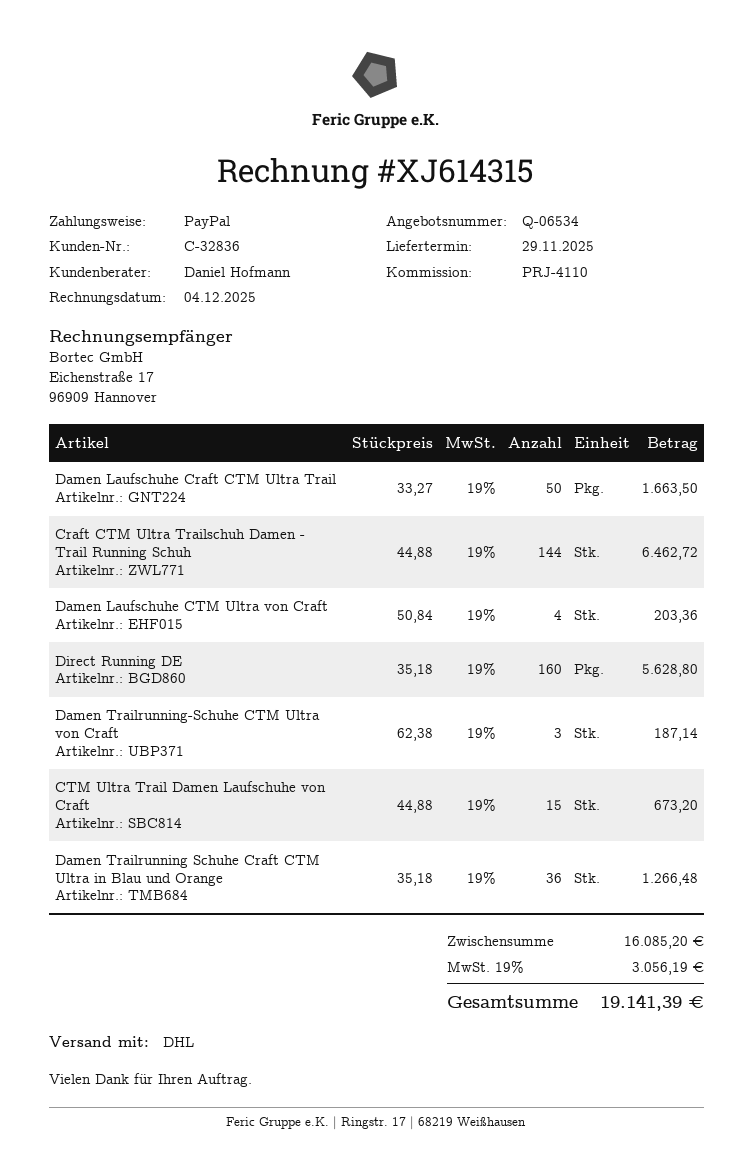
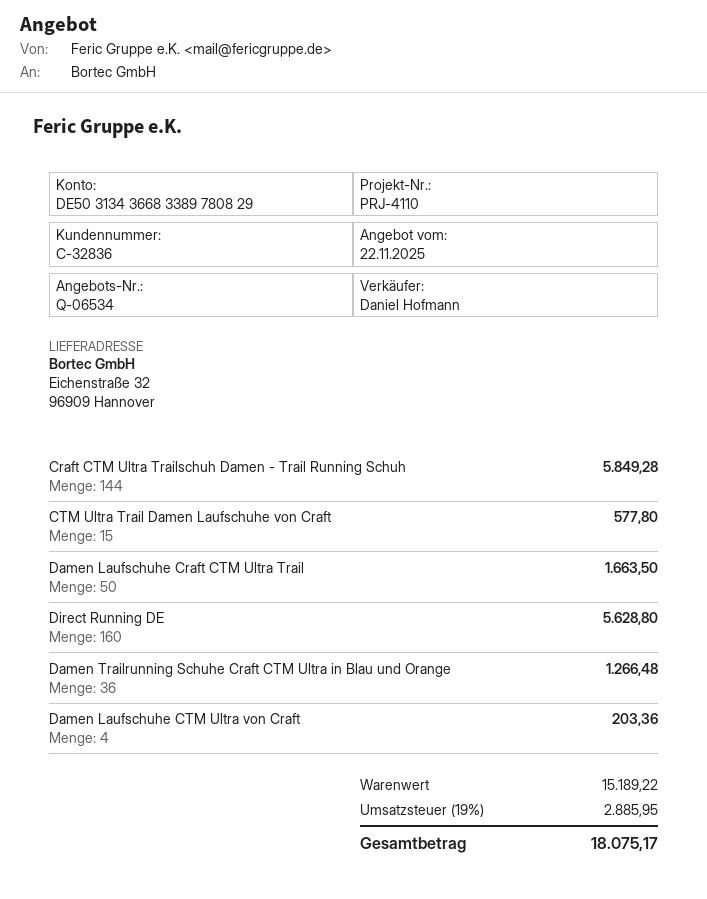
Craft CTM Ultra Trailschuh Damen - Trail Running Schuh: 144 for 6462.72 -> 144 for 5849.28
Damen Trailrunning-Schuhe CTM Ultra von Craft: 3 for 187.14 -> none
CTM Ultra Trail Damen Laufschuhe von Craft: 15 for 673.20 -> 15 for 577.80
subtotal: 16085.20 -> 15189.22
tax: 19% = 3056.19 -> 19% = 2885.95
total: 19141.39 -> 18075.17

